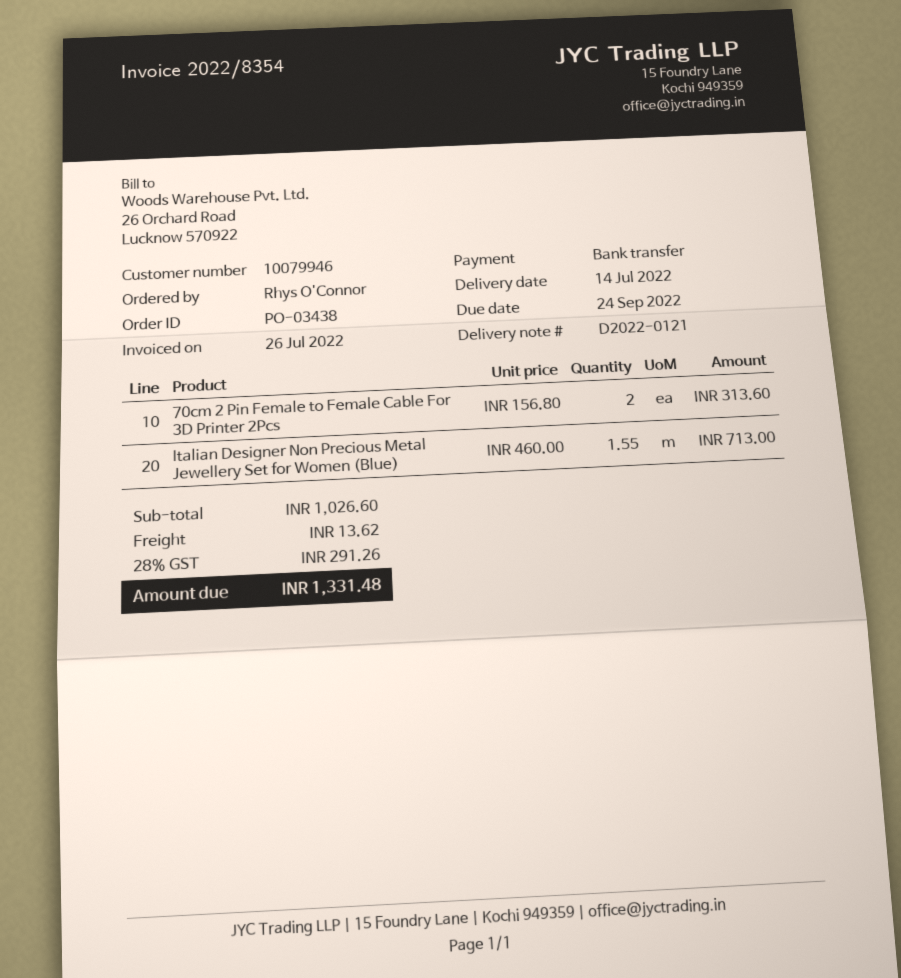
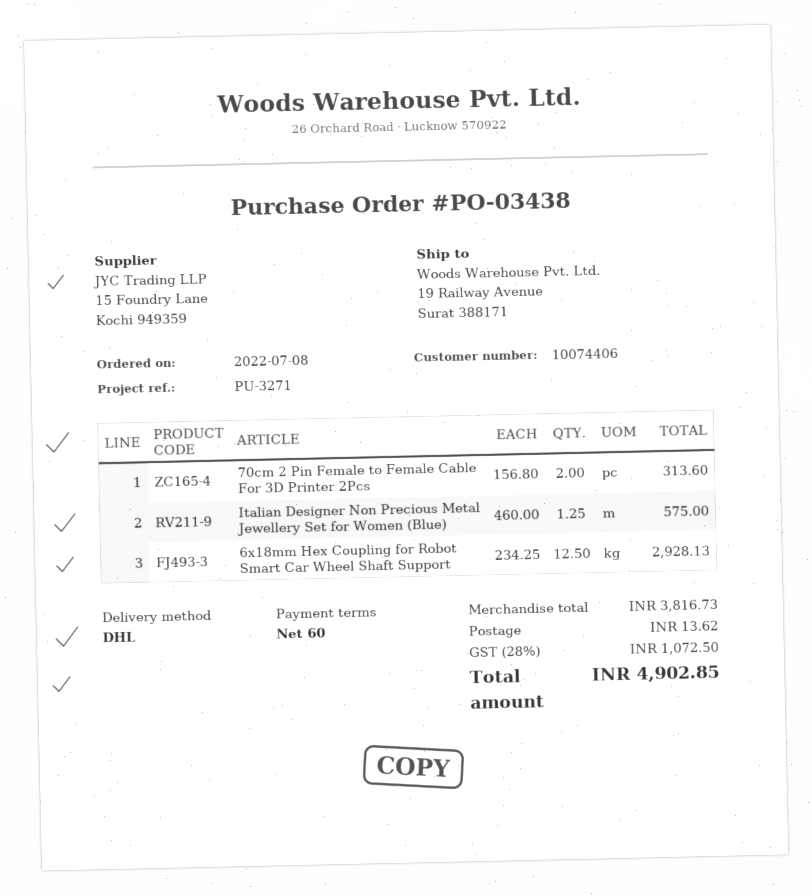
customer number: 10079946 -> 10074406
Italian Designer Non Precious Metal Jewellery Set for Women (Blue): 1.55 x 460.00 = 713.00 -> 1.25 x 460.00 = 575.00
6x18mm Hex Coupling for Robot Smart Car Wheel Shaft Support: none -> 12.5 x 234.25 = 2928.13
subtotal: 1026.60 -> 3816.73
tax: 28% = 291.26 -> 28% = 1072.50
total: 1331.48 -> 4902.85

